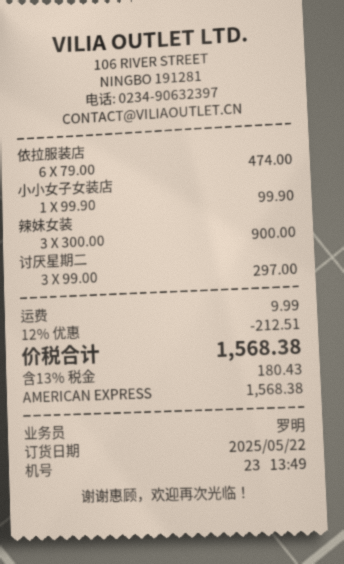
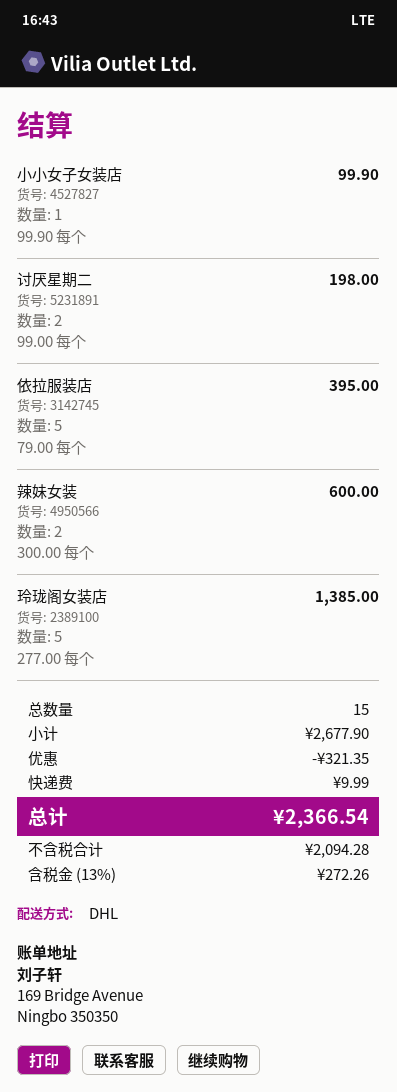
依拉服装店: 6 x 79.00 = 474.00 -> 5 x 79.00 = 395.00
辣妹女装: 3 x 300.00 = 900.00 -> 2 x 300.00 = 600.00
讨厌星期二: 3 x 99.00 = 297.00 -> 2 x 99.00 = 198.00
玲珑阁女装店: none -> 5 x 277.00 = 1385.00
discount: 212.51 -> 321.35
tax: 13% = 180.43 -> 13% = 272.26
total: 1568.38 -> 2366.54

